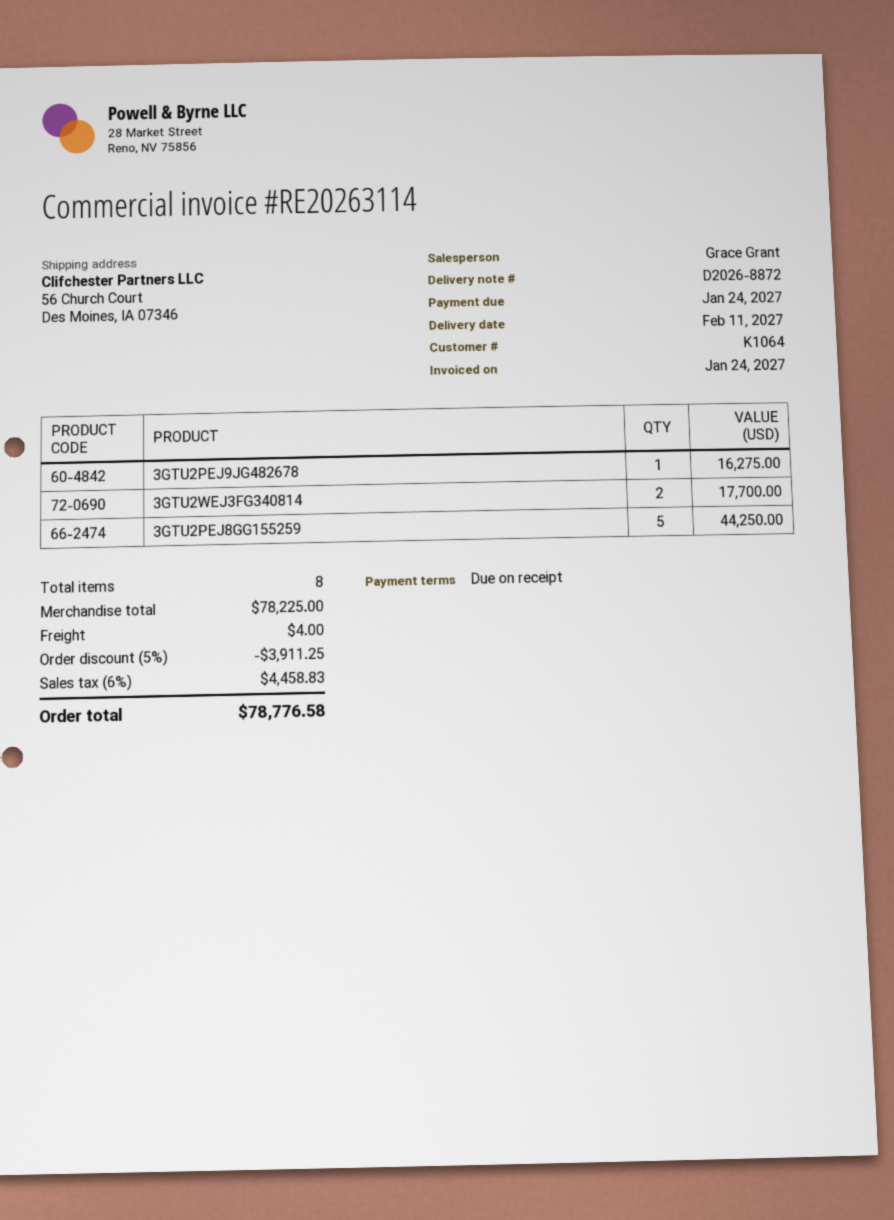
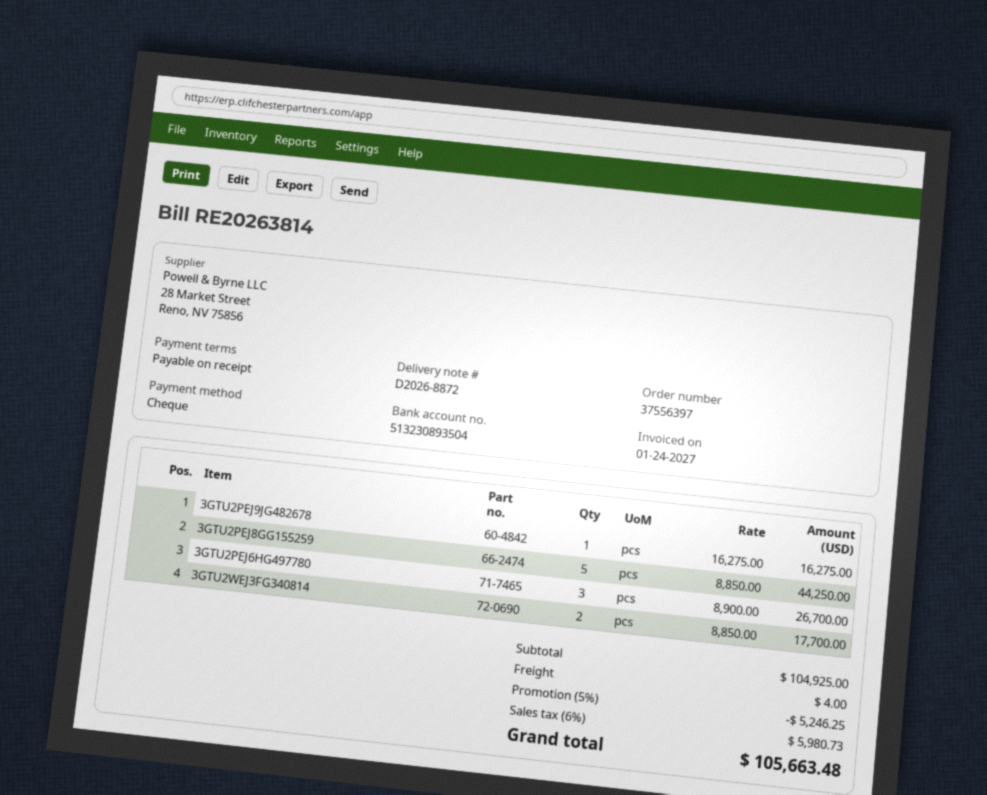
invoice number: RE20263114 -> RE20263814
3GTU2PEJ6HG497780: none -> 3 for 26700.00
subtotal: 78225.00 -> 104925.00
discount: 5% = 3911.25 -> 5% = 5246.25
tax: 6% = 4458.83 -> 6% = 5980.73
total: 78776.58 -> 105663.48

